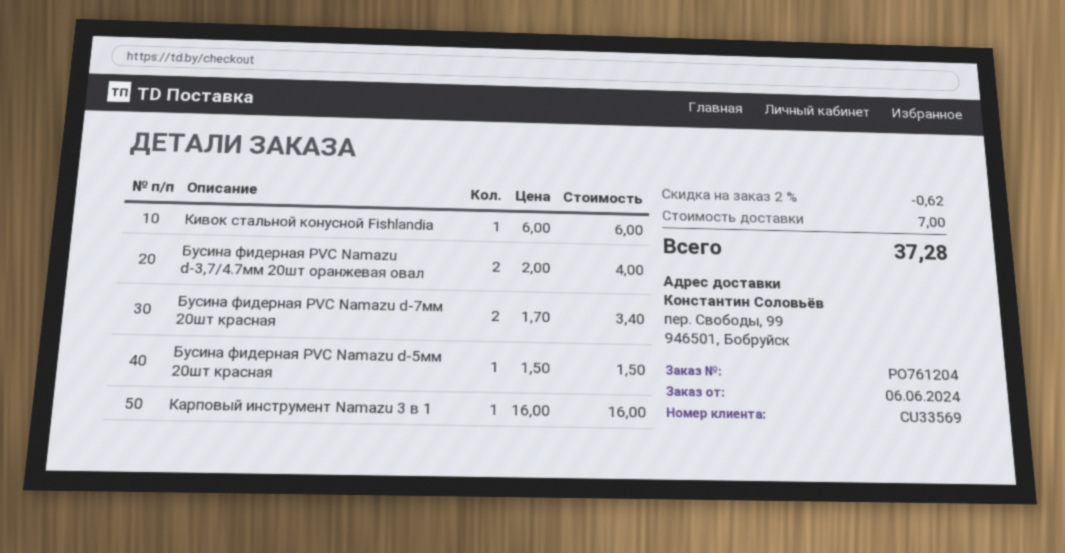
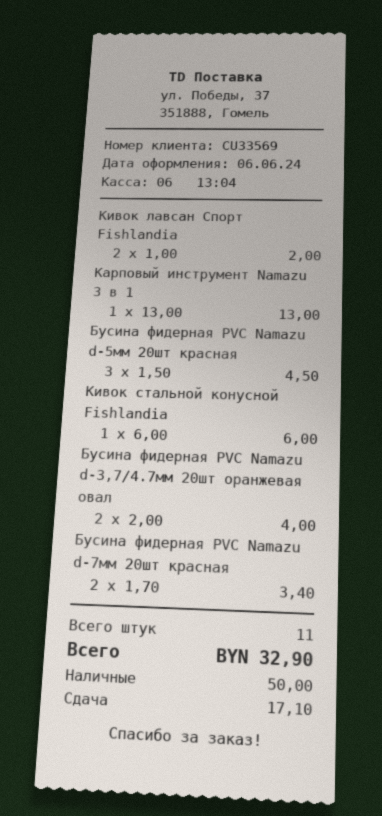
Бусина фидерная PVC Namazu d-5мм 20шт красная: 1 x 1.50 = 1.50 -> 3 x 1.50 = 4.50
Карповый инструмент Namazu 3 в 1: 1 x 16.00 = 16.00 -> 1 x 13.00 = 13.00
Кивок лавсан Спорт Fishlandia: none -> 2 x 1.00 = 2.00
discount: 2% = 0.62 -> none
shipping: 7.00 -> none
total: 37.28 -> 32.90

